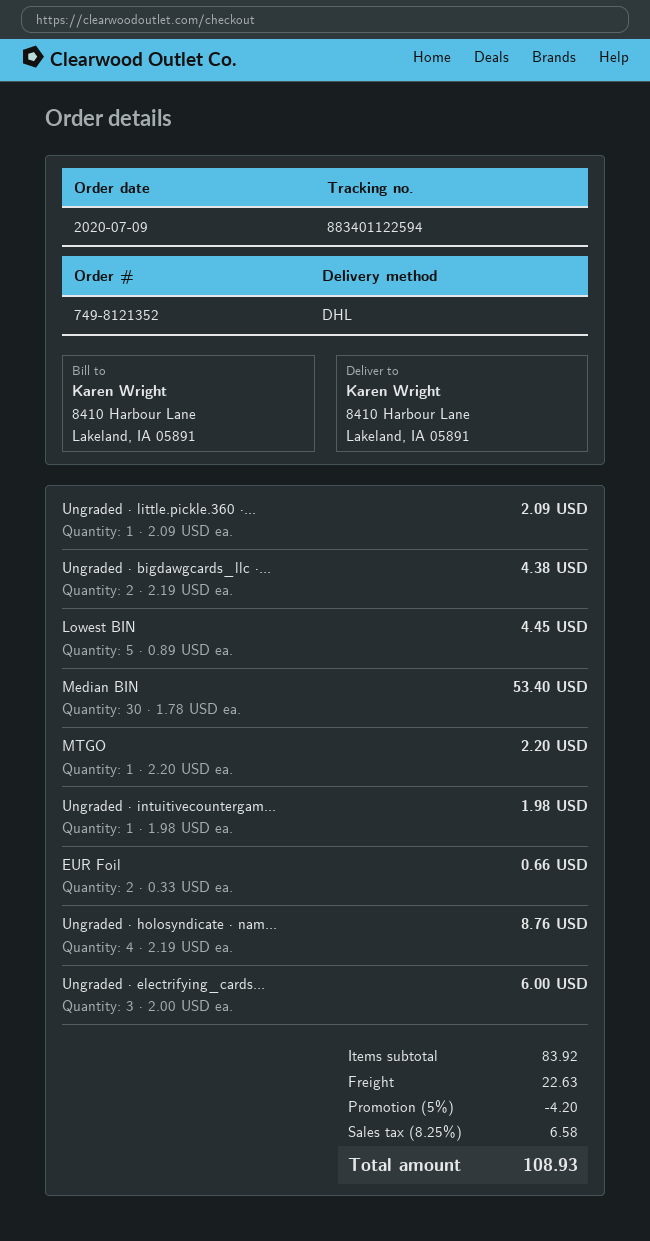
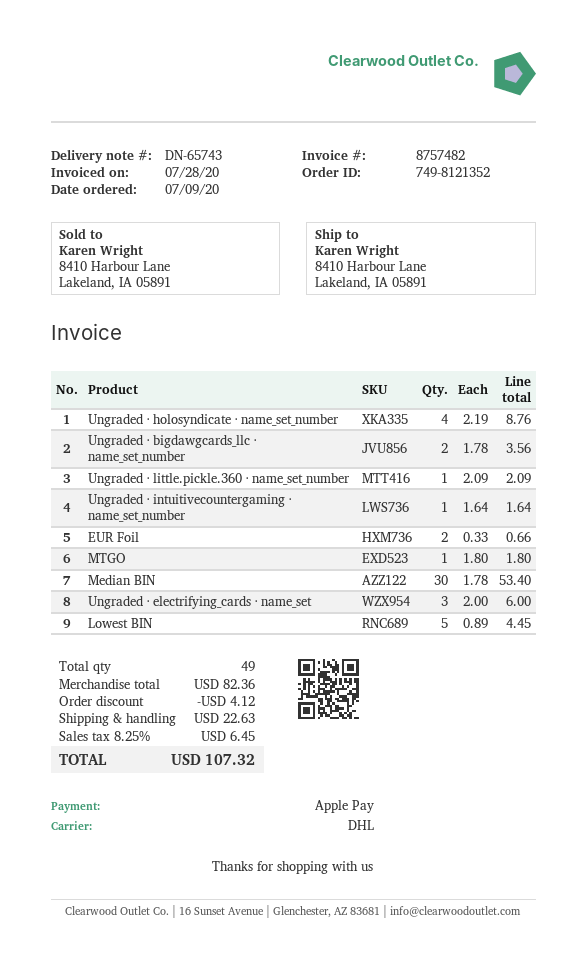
Ungraded · bigdawgcards_llc ·...: 2 x 2.19 = 4.38 -> 2 x 1.78 = 3.56
MTGO: 1 x 2.20 = 2.20 -> 1 x 1.80 = 1.80
Ungraded · intuitivecountergam...: 1 x 1.98 = 1.98 -> 1 x 1.64 = 1.64
subtotal: 83.92 -> 82.36
discount: 4.20 -> 4.12
tax: 8.25% = 6.58 -> 8.25% = 6.45
total: 108.93 -> 107.32

